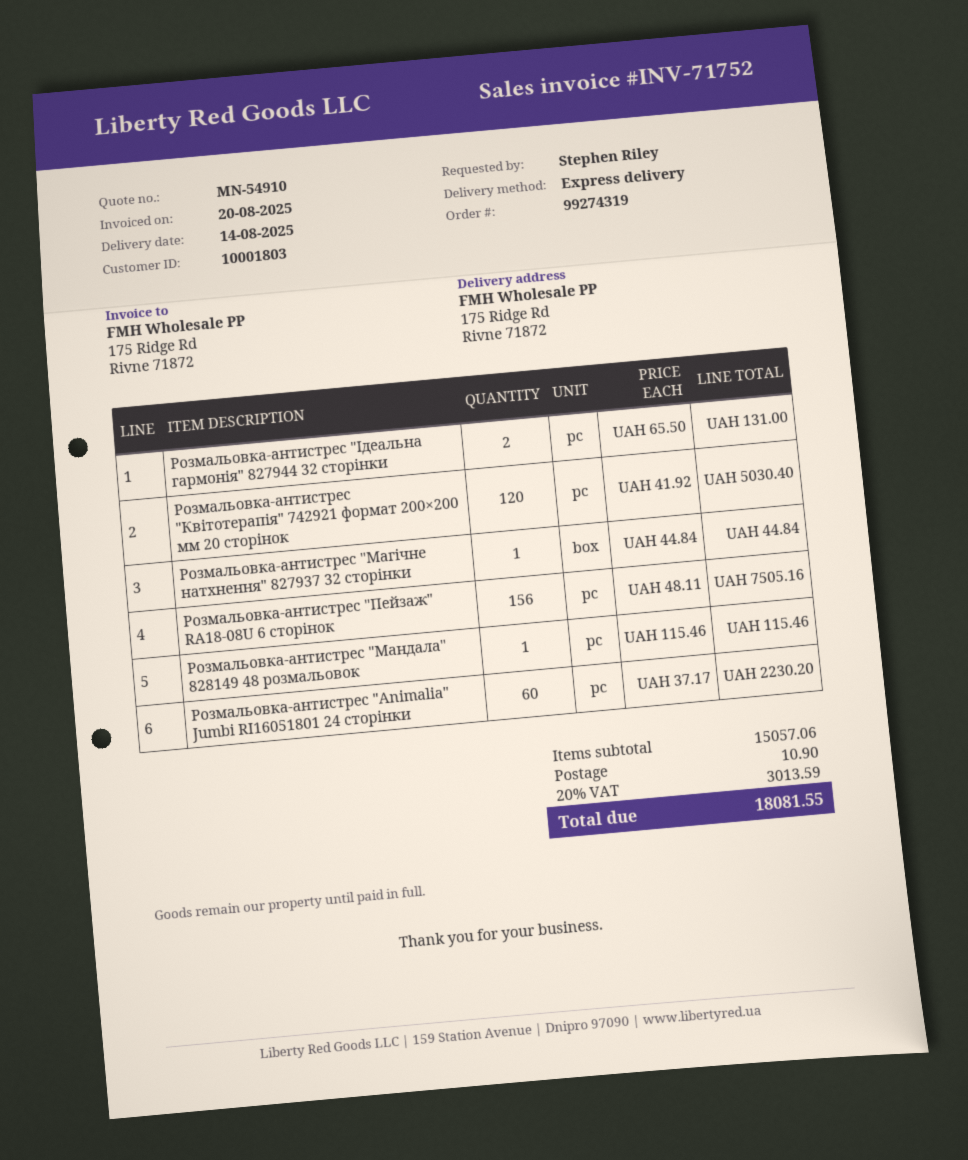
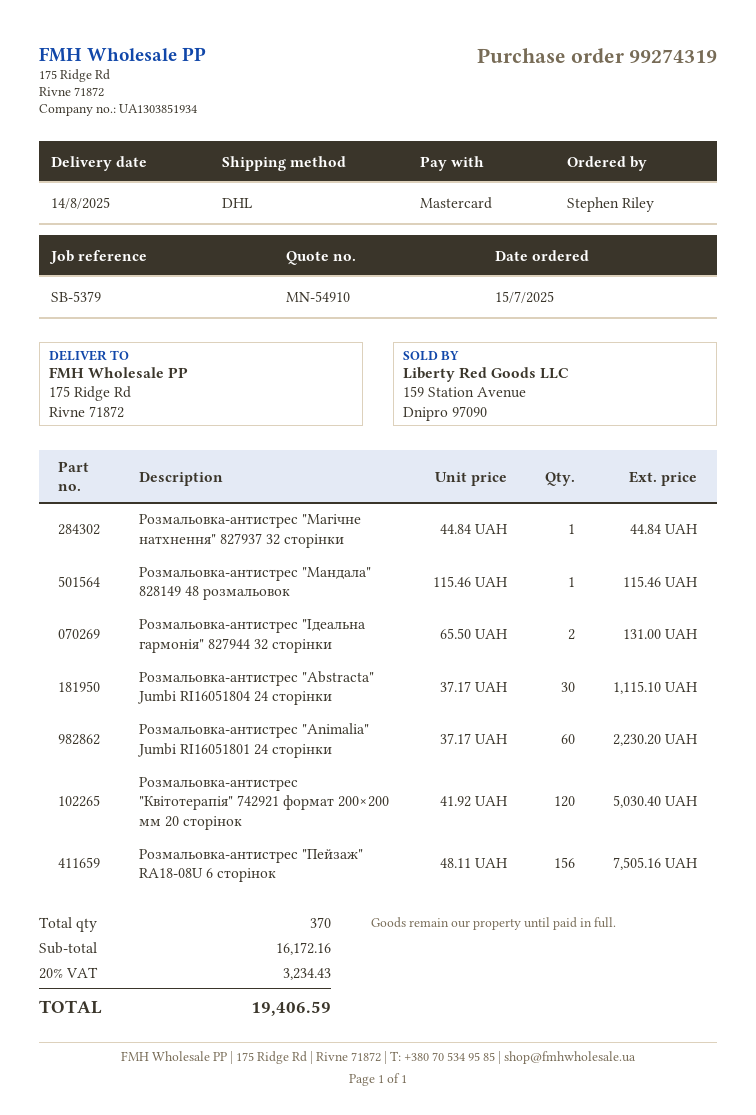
shipping method: express -> DHL
Розмальовка-антистрес "Abstracta" Jumbi RI16051804 24 сторінки: none -> 30 x 37.17 = 1115.10
subtotal: 15057.06 -> 16172.16
shipping: 10.90 -> none
tax: 20% = 3013.59 -> 20% = 3234.43
total: 18081.55 -> 19406.59

